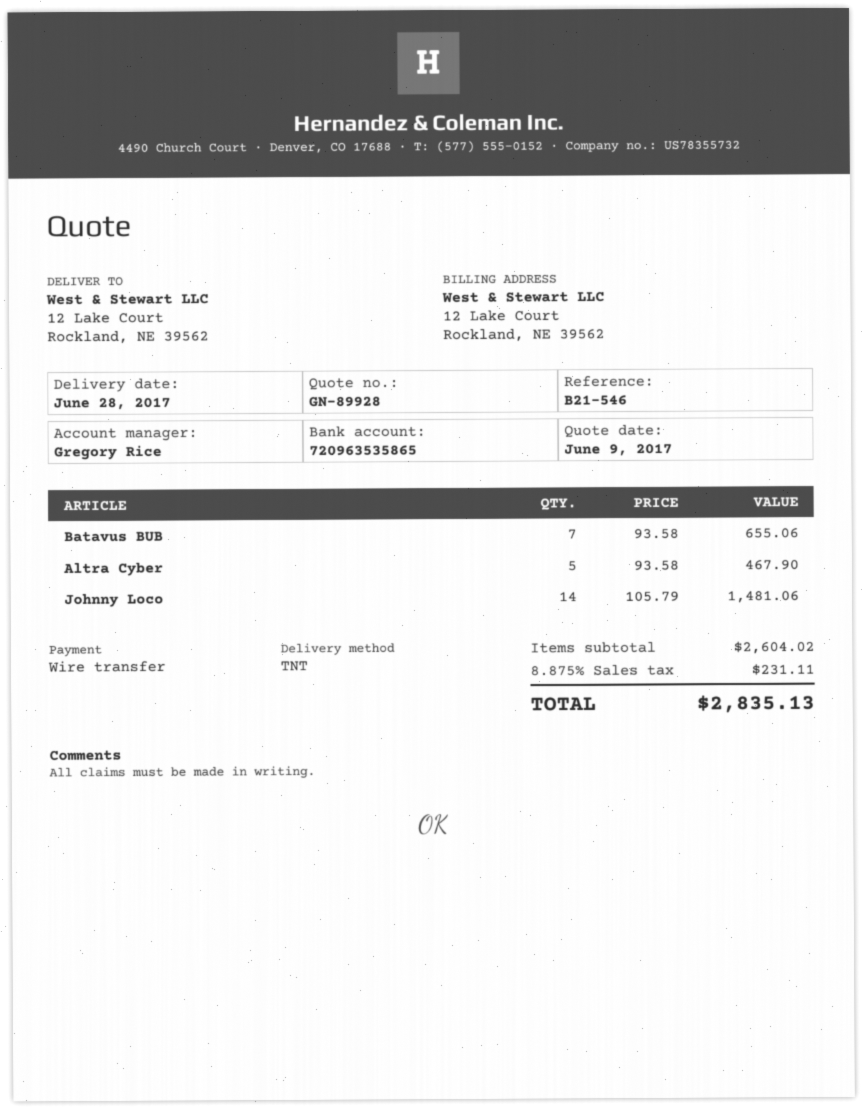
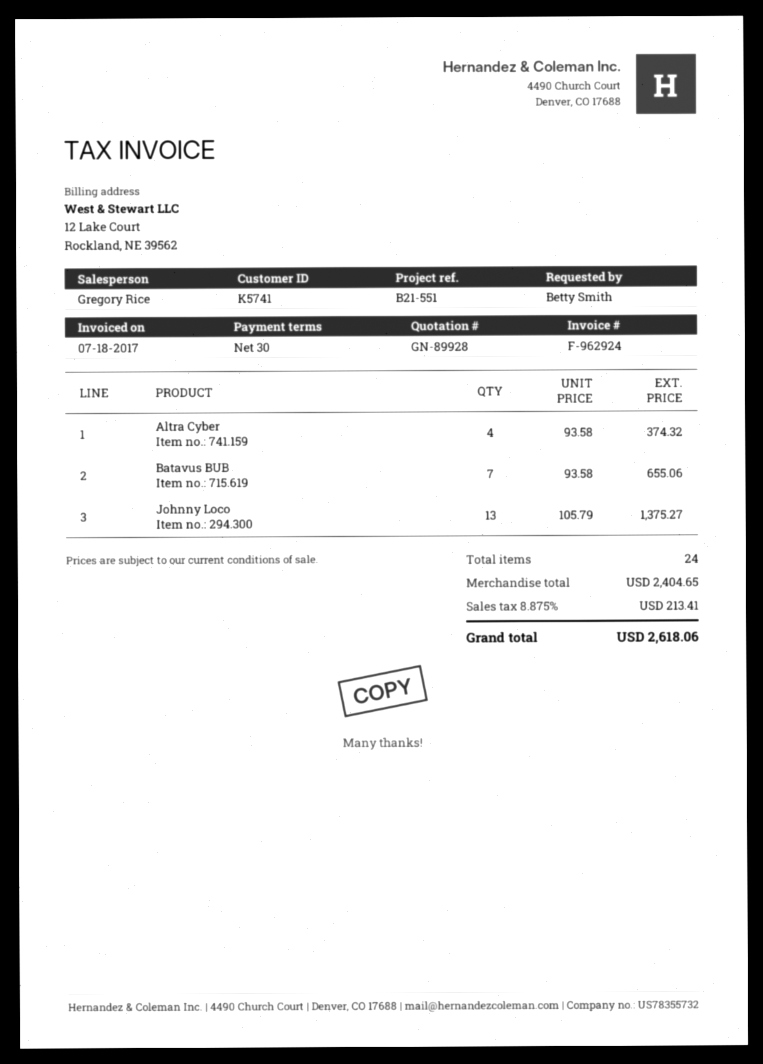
reference: B21-546 -> B21-551
Altra Cyber: 5 x 93.58 = 467.90 -> 4 x 93.58 = 374.32
Johnny Loco: 14 x 105.79 = 1481.06 -> 13 x 105.79 = 1375.27
subtotal: 2604.02 -> 2404.65
tax: 8.875% = 231.11 -> 8.875% = 213.41
total: 2835.13 -> 2618.06

